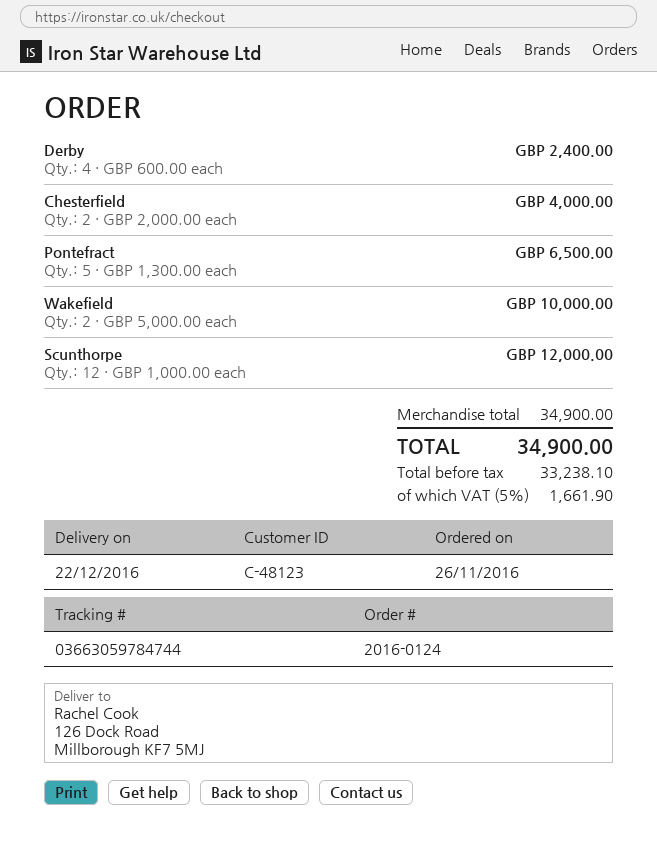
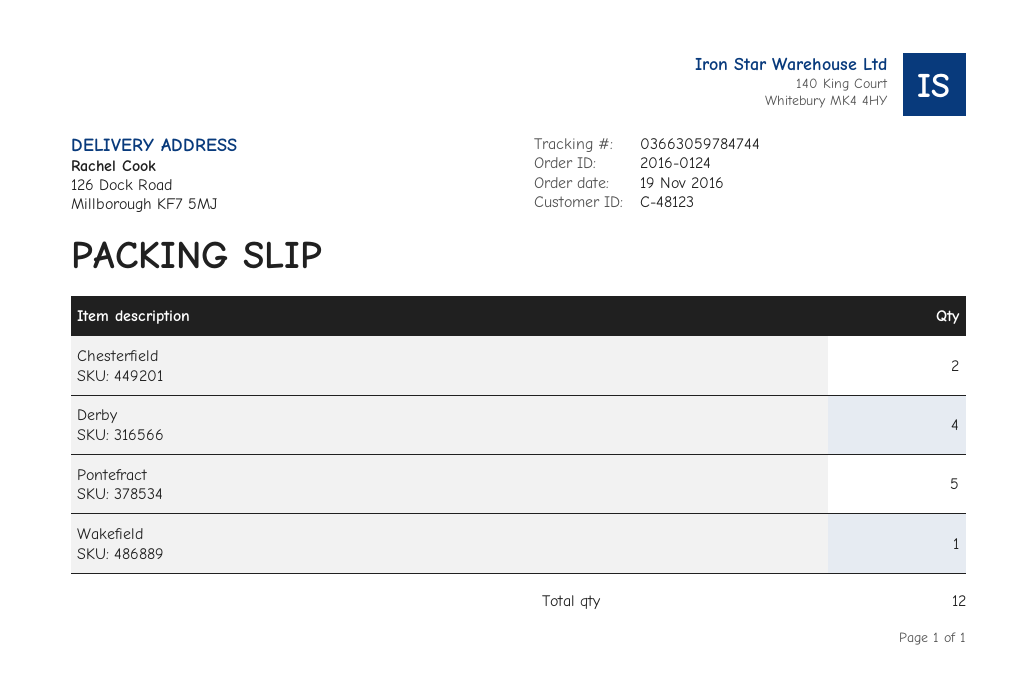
order date: 2016-11-26 -> 2016-11-19
Wakefield: 2 -> 1
Scunthorpe: 12 -> none

